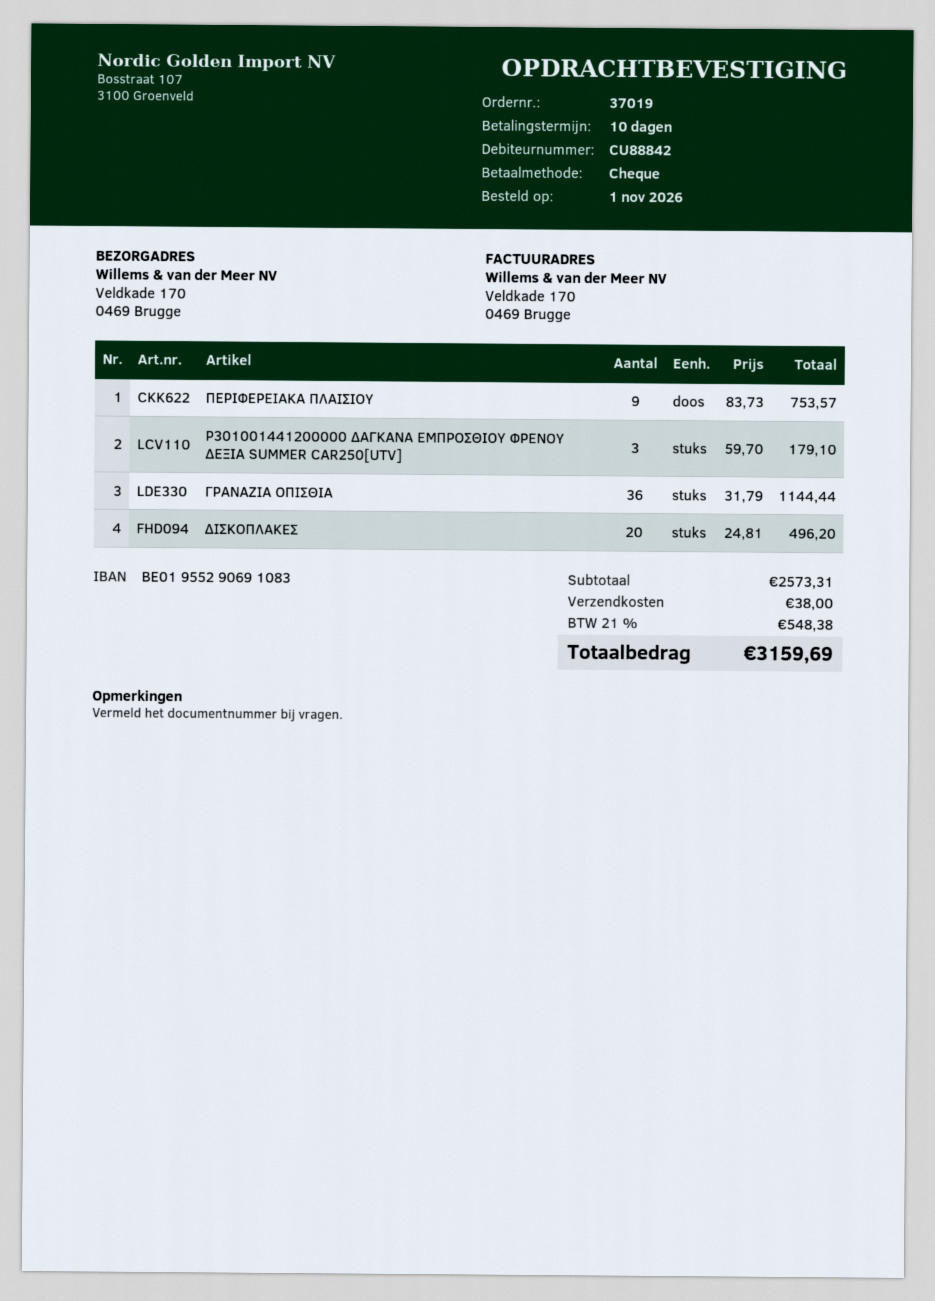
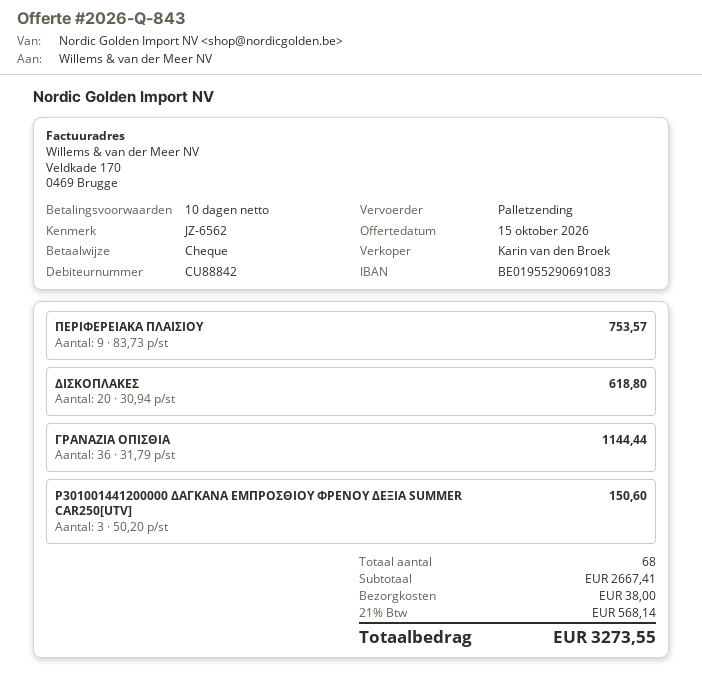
P301001441200000 ΔΑΓΚΑΝΑ ΕΜΠΡΟΣΘΙΟΥ ΦΡΕΝΟΥ ΔΕΞΙΑ SUMMER CAR250[UTV]: 3 x 59.70 = 179.10 -> 3 x 50.20 = 150.60
ΔΙΣΚΟΠΛΑΚΕΣ: 20 x 24.81 = 496.20 -> 20 x 30.94 = 618.80
subtotal: 2573.31 -> 2667.41
tax: 21% = 548.38 -> 21% = 568.14
total: 3159.69 -> 3273.55

